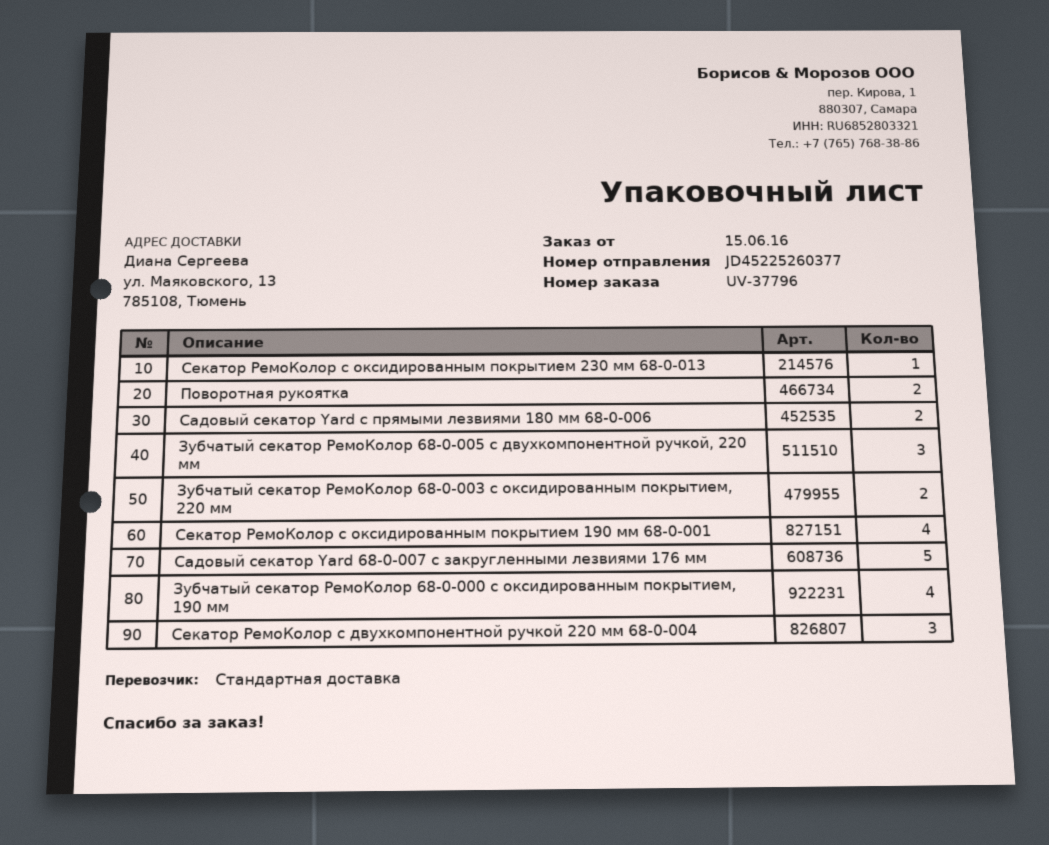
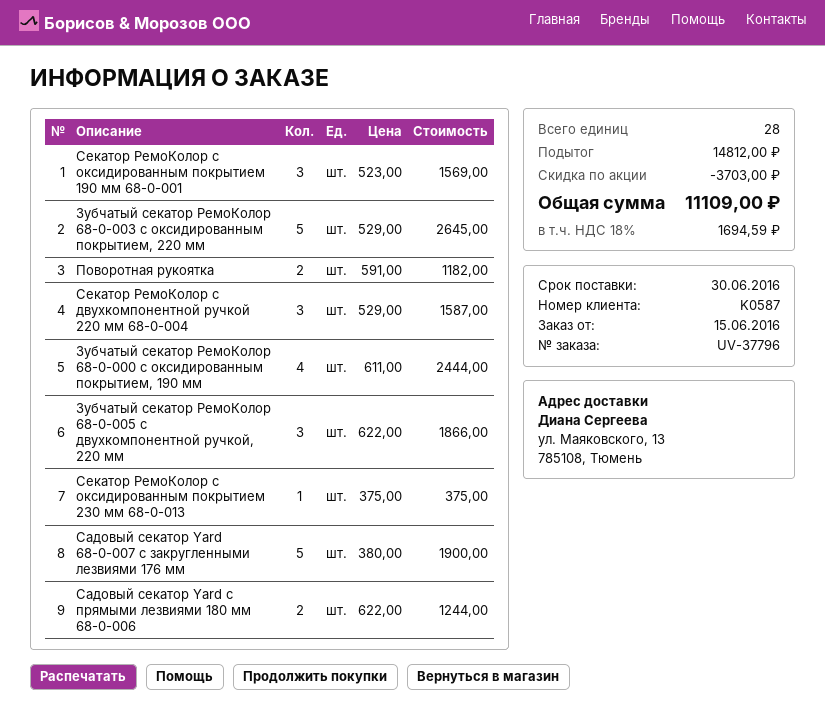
Зубчатый секатор РемоКолор 68-0-003 с оксидированным покрытием, 220 мм: 2 -> 5
Секатор РемоКолор с оксидированным покрытием 190 мм 68-0-001: 4 -> 3

